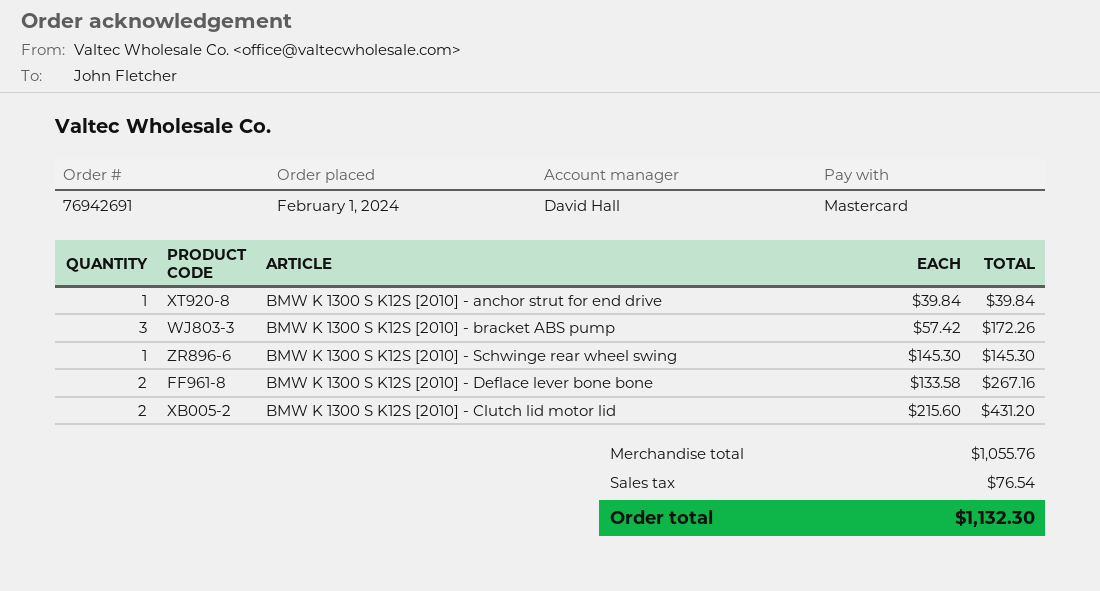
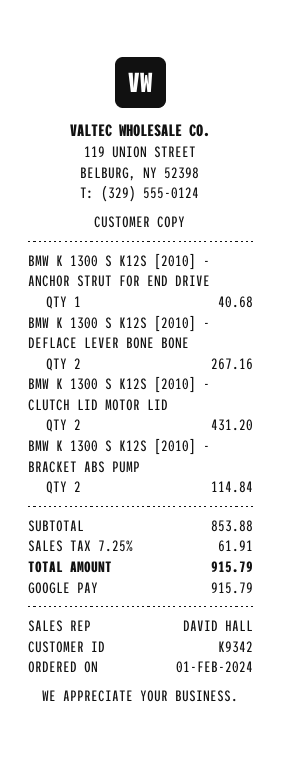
payment method: Mastercard -> Google Pay
BMW K 1300 S K12S [2010] - anchor strut for end drive: 1 for 39.84 -> 1 for 40.68
BMW K 1300 S K12S [2010] - bracket ABS pump: 3 for 172.26 -> 2 for 114.84
BMW K 1300 S K12S [2010] - Schwinge rear wheel swing: 1 for 145.30 -> none
subtotal: 1055.76 -> 853.88
tax: 76.54 -> 61.91
total: 1132.30 -> 915.79

